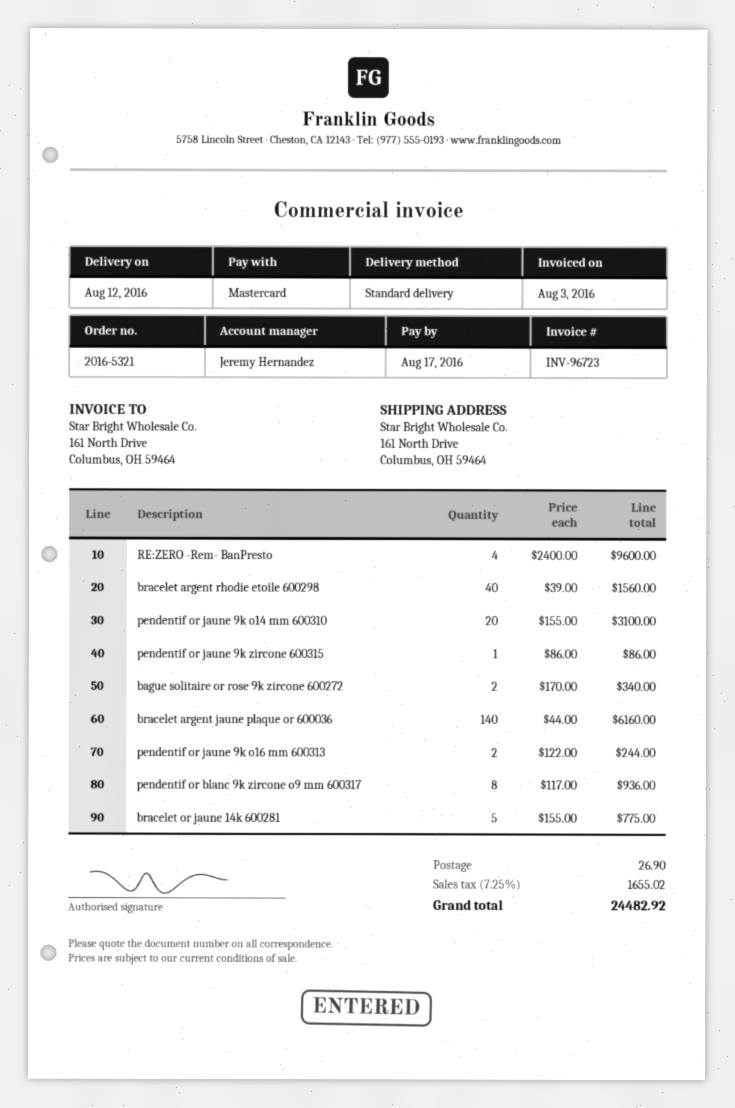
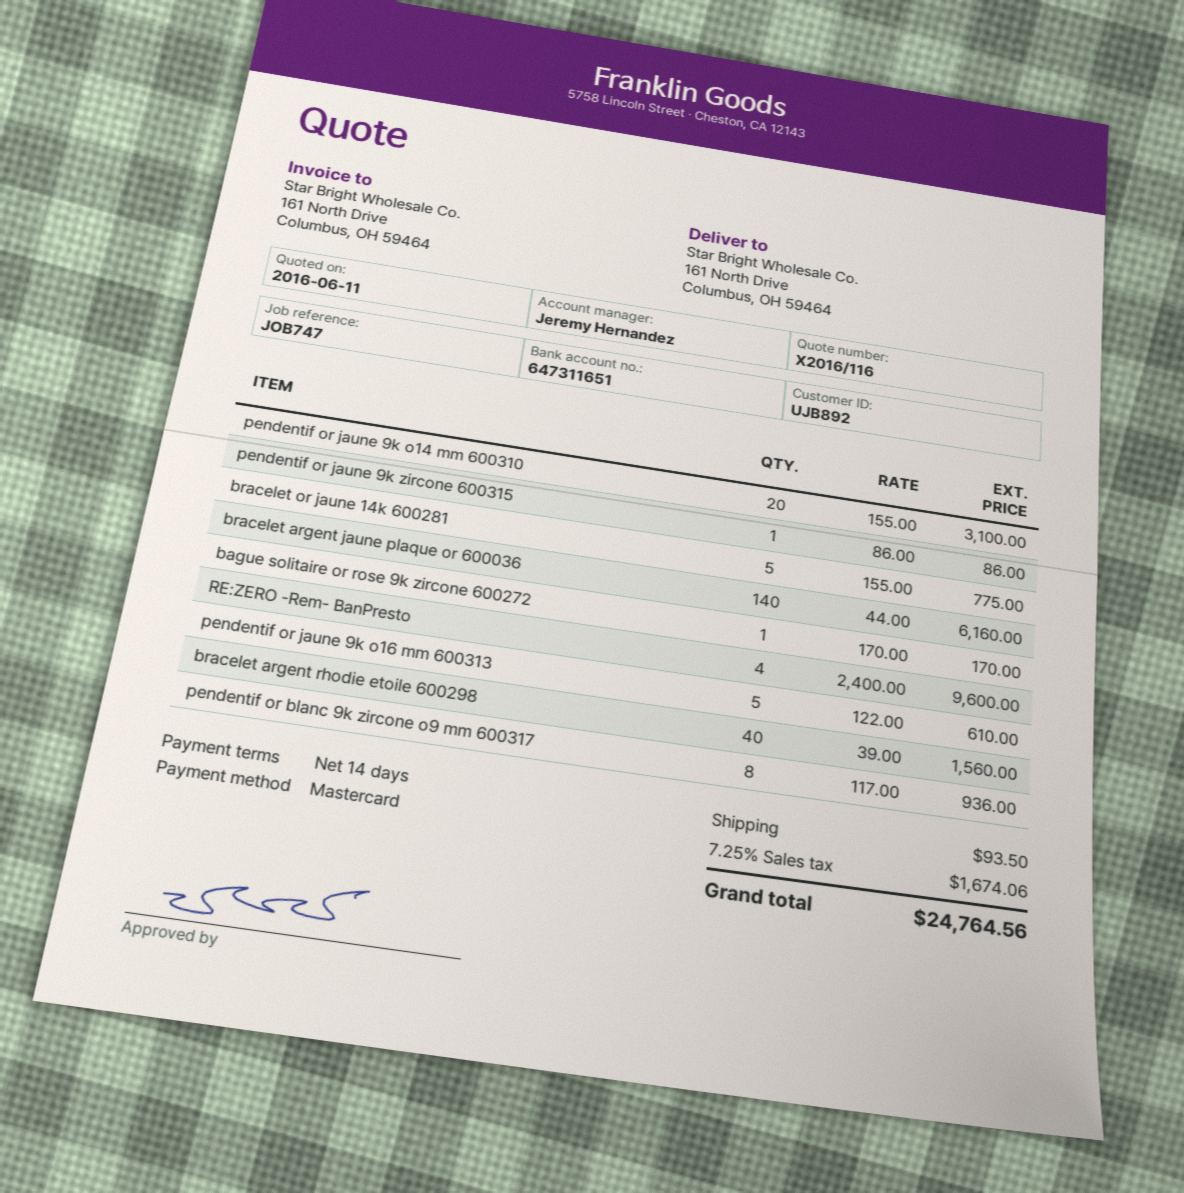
bague solitaire or rose 9k zircone 600272: 2 x 170.00 = 340.00 -> 1 x 170.00 = 170.00
pendentif or jaune 9k o16 mm 600313: 2 x 122.00 = 244.00 -> 5 x 122.00 = 610.00
shipping: 26.90 -> 93.50
tax: 7.25% = 1655.02 -> 7.25% = 1674.06
total: 24482.92 -> 24764.56

